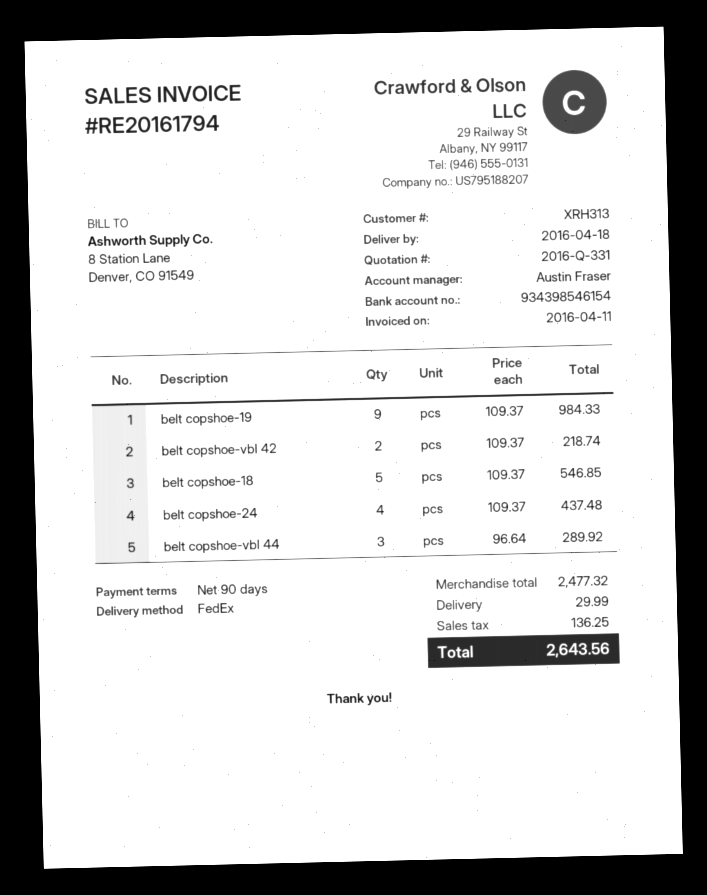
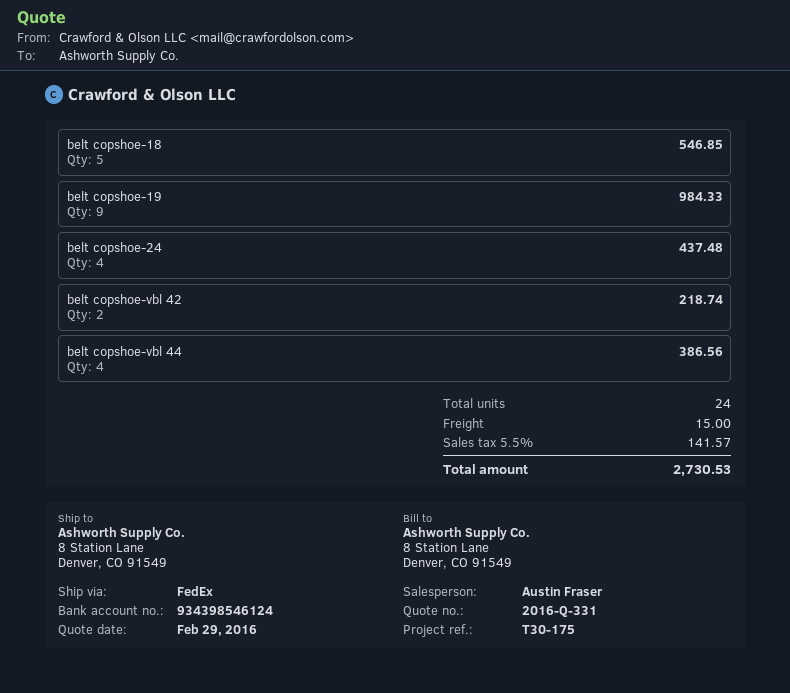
bank account: 934398546154 -> 934398546124
belt copshoe-vbl 44: 3 for 289.92 -> 4 for 386.56
shipping: 29.99 -> 15.00
tax: 136.25 -> 141.57
total: 2643.56 -> 2730.53

